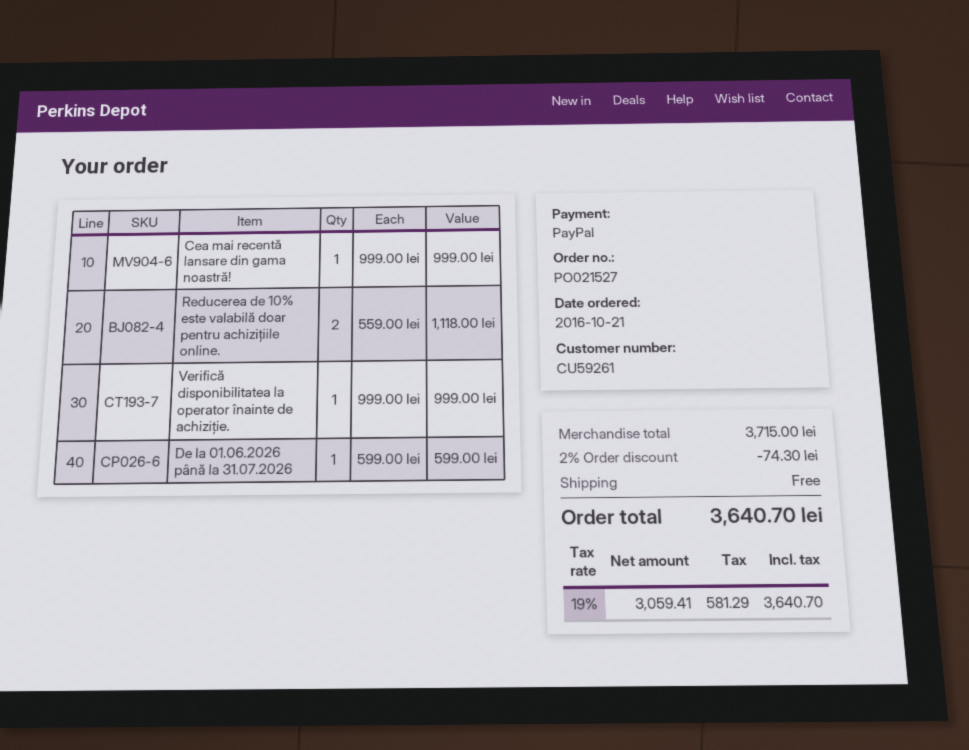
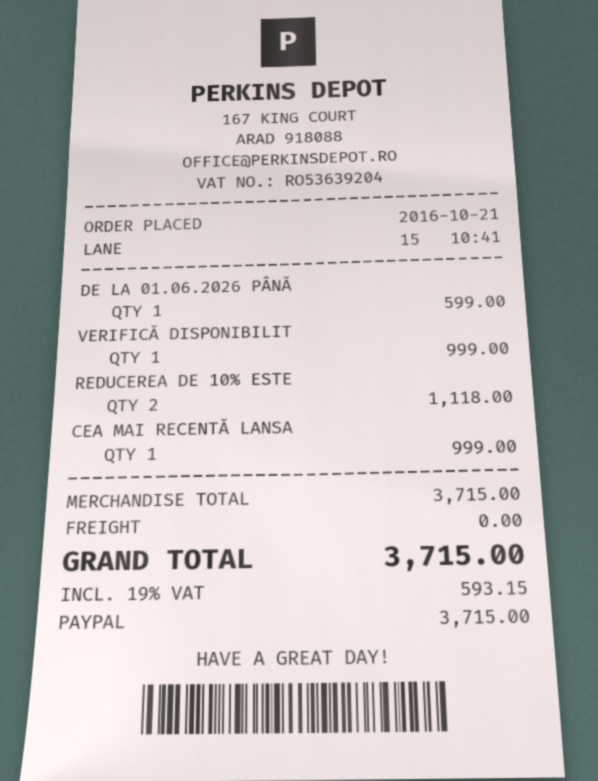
discount: 2% = 74.30 -> none
tax: 19% = 581.29 -> 19% = 593.15
total: 3640.70 -> 3715.00

